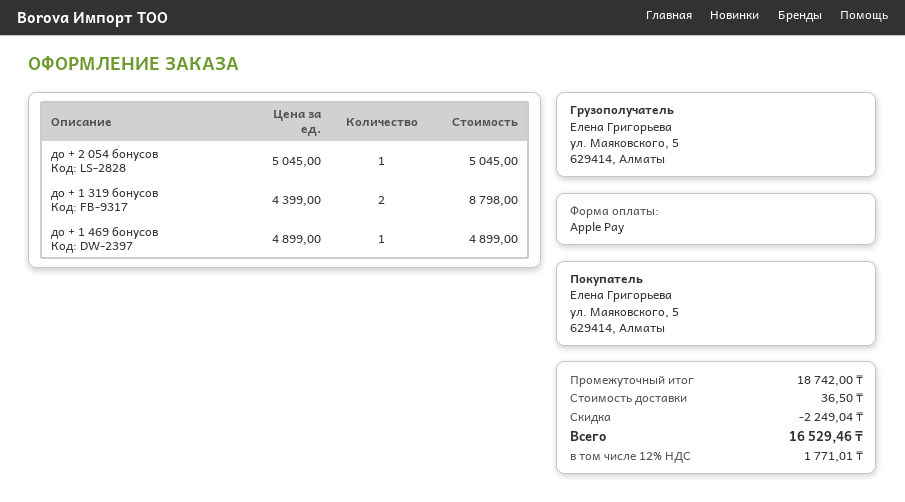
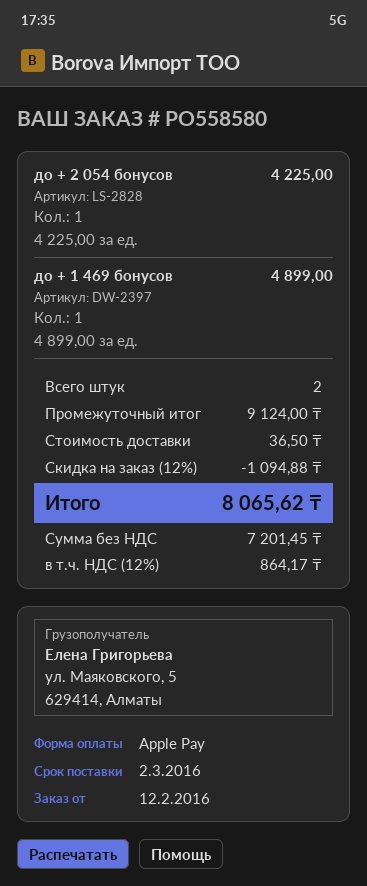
до + 2 054 бонусов: 1 x 5045.00 = 5045.00 -> 1 x 4225.00 = 4225.00
до + 1 319 бонусов: 2 x 4399.00 = 8798.00 -> none
subtotal: 18742.00 -> 9124.00
discount: 2249.04 -> 1094.88
tax: 12% = 1771.01 -> 12% = 864.17
total: 16529.46 -> 8065.62

